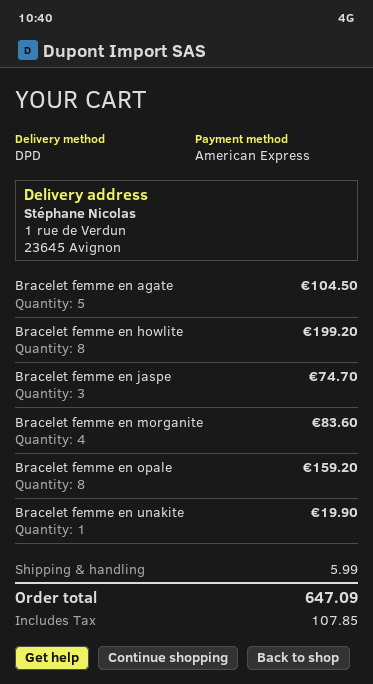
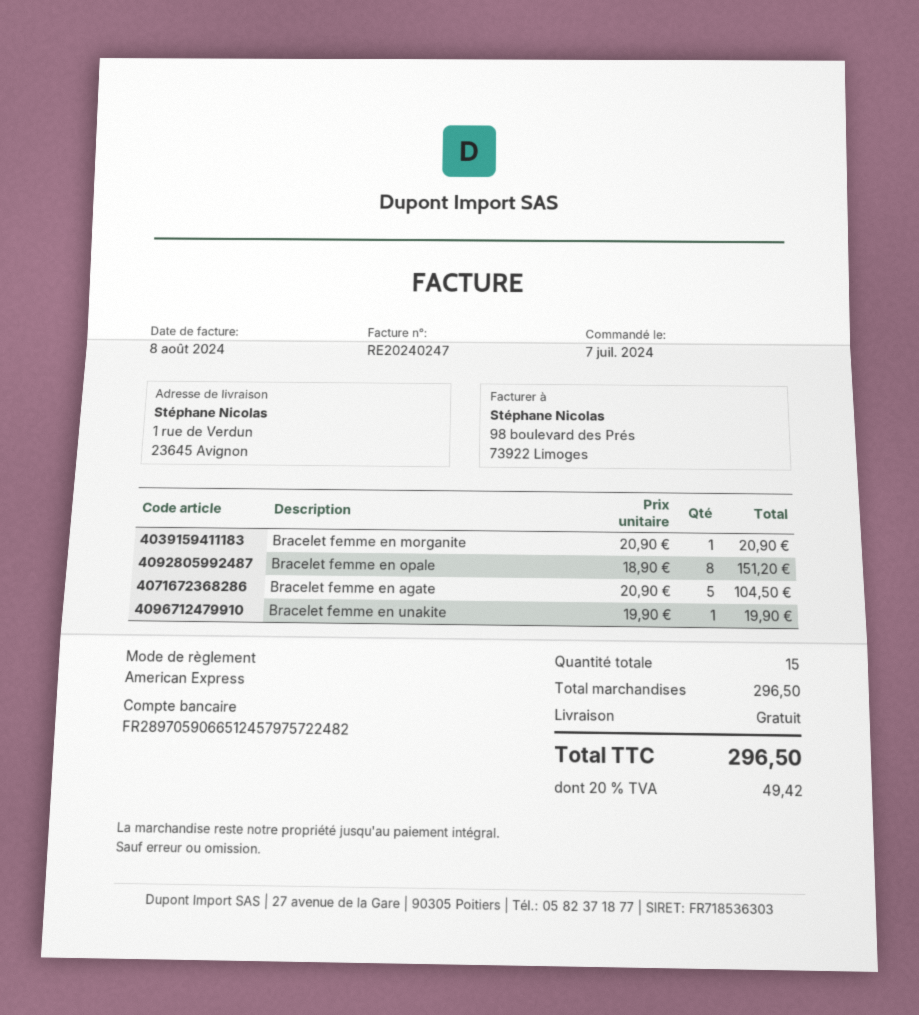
Bracelet femme en howlite: 8 for 199.20 -> none
Bracelet femme en jaspe: 3 for 74.70 -> none
Bracelet femme en morganite: 4 for 83.60 -> 1 for 20.90
Bracelet femme en opale: 8 for 159.20 -> 8 for 151.20
shipping: 5.99 -> 0.00
tax: 107.85 -> 49.42
total: 647.09 -> 296.50

